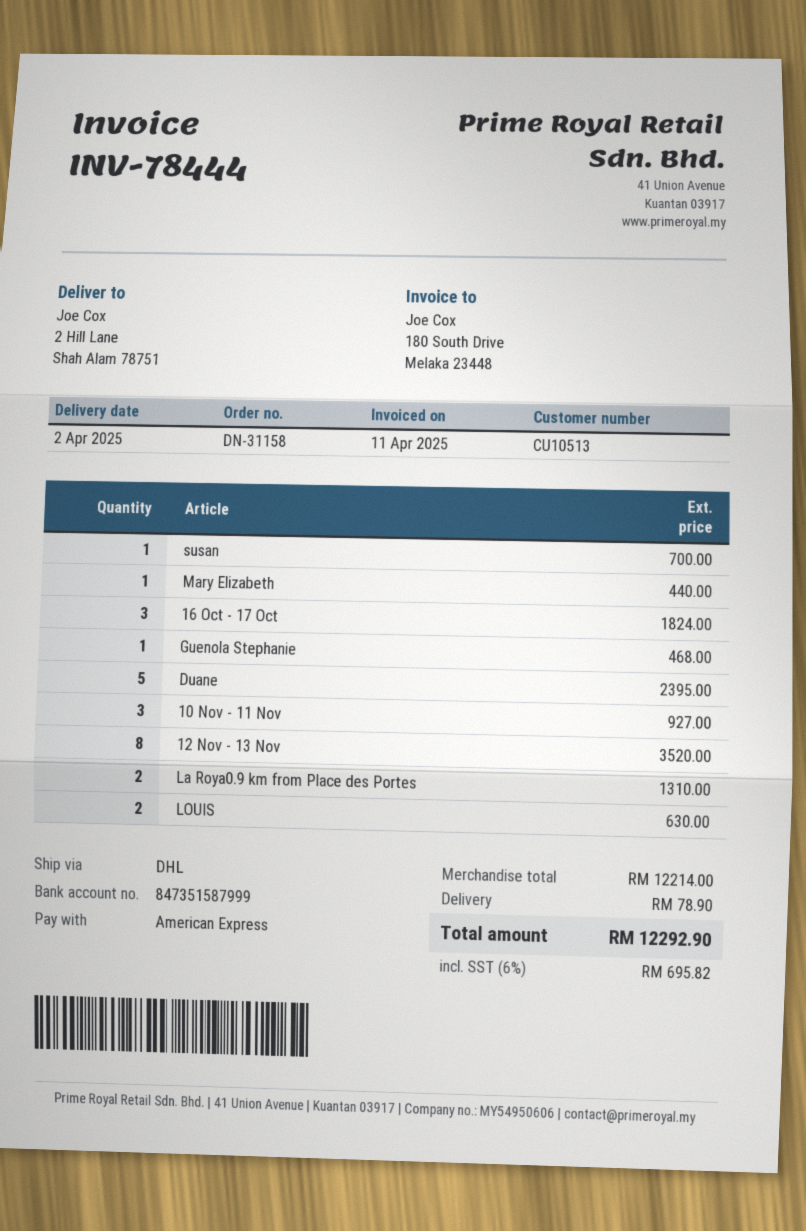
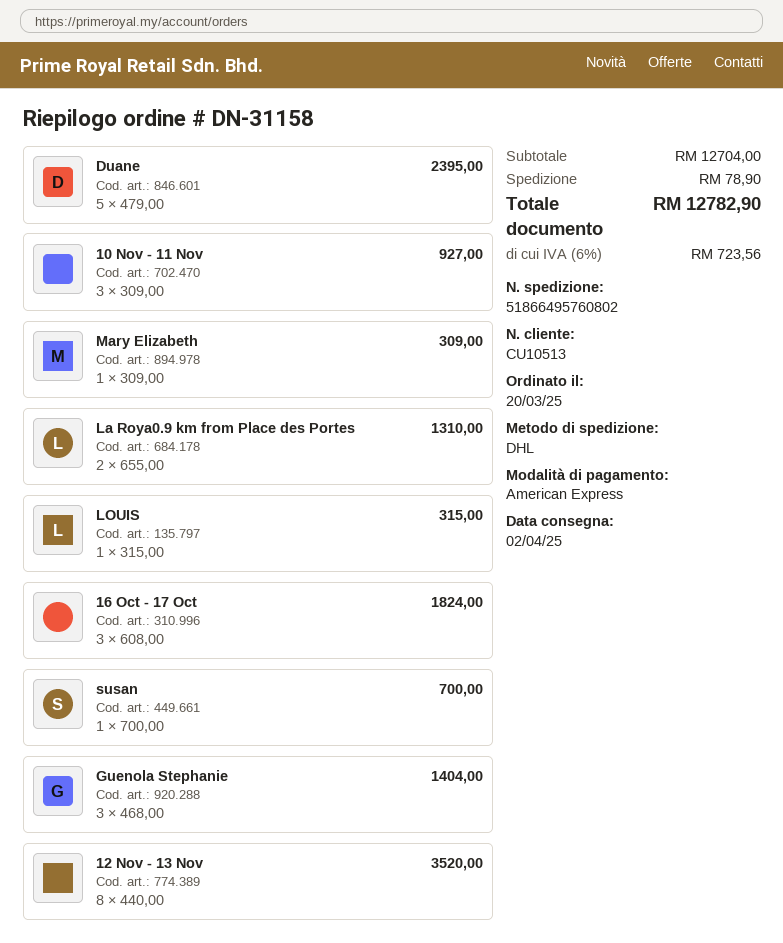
Mary Elizabeth: 1 for 440.00 -> 1 for 309.00
Guenola Stephanie: 1 for 468.00 -> 3 for 1404.00
LOUIS: 2 for 630.00 -> 1 for 315.00
subtotal: 12214.00 -> 12704.00
tax: 6% = 695.82 -> 6% = 723.56
total: 12292.90 -> 12782.90

